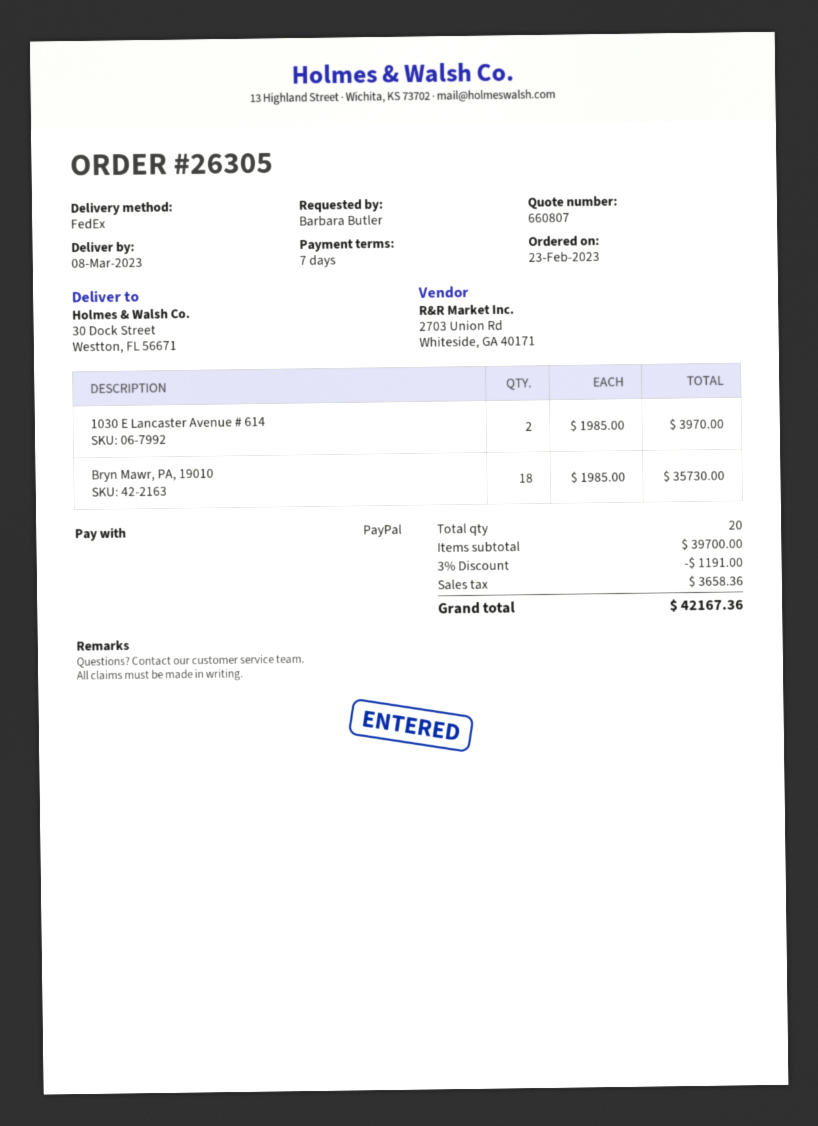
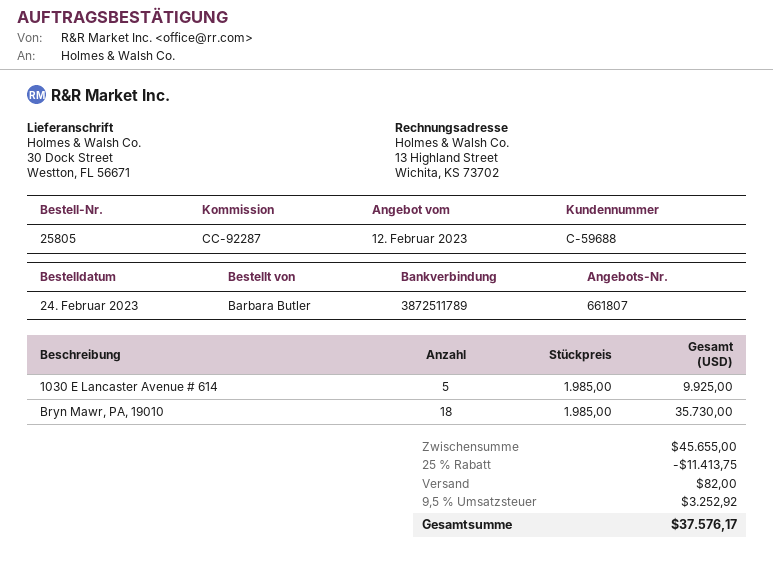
quote number: 660807 -> 661807
order number: 26305 -> 25805
order date: 2023-02-23 -> 2023-02-24
1030 E Lancaster Avenue # 614: 2 x 1985.00 = 3970.00 -> 5 x 1985.00 = 9925.00
subtotal: 39700.00 -> 45655.00
discount: 3% = 1191.00 -> 25% = 11413.75
shipping: none -> 82.00
tax: 3658.36 -> 3252.92
total: 42167.36 -> 37576.17

